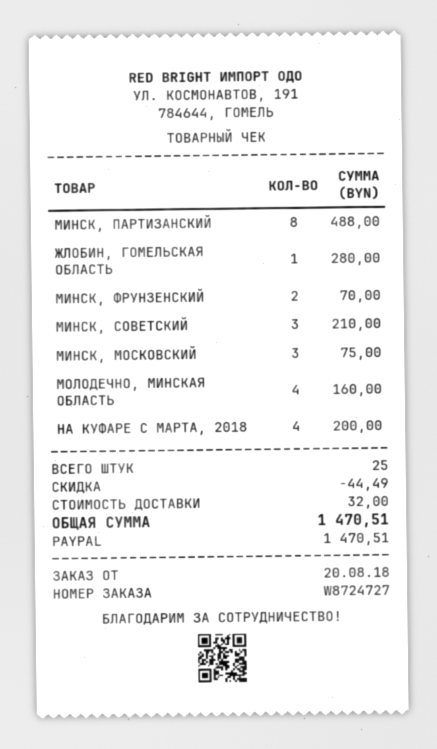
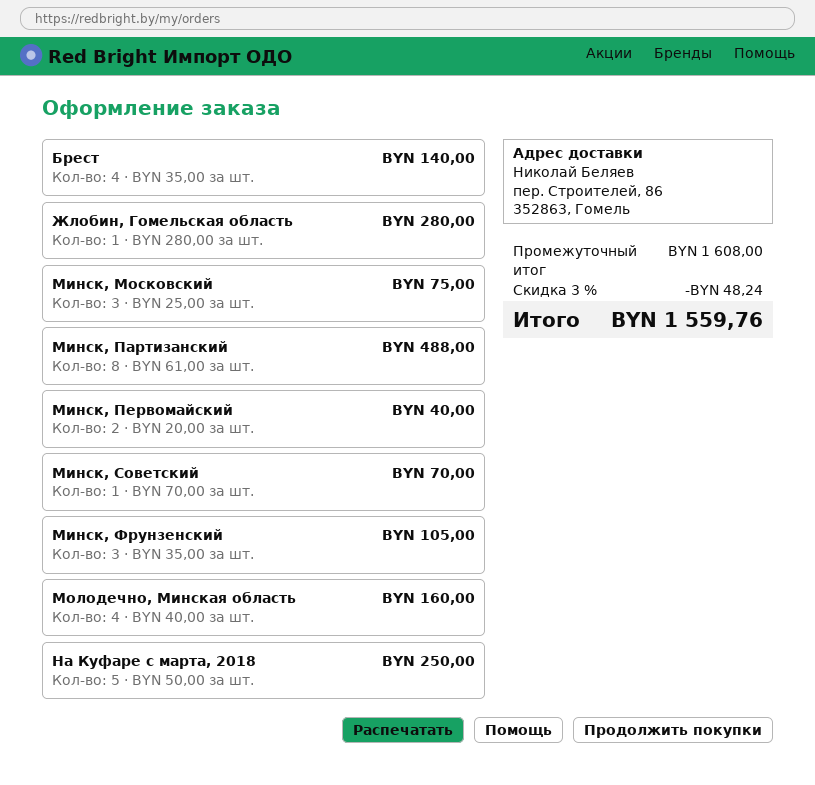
МИНСК, ФРУНЗЕНСКИЙ: 2 for 70.00 -> 3 for 105.00
МИНСК, СОВЕТСКИЙ: 3 for 210.00 -> 1 for 70.00
НА КУФАРЕ С МАРТА, 2018: 4 for 200.00 -> 5 for 250.00
Брест: none -> 4 for 140.00
Минск, Первомайский: none -> 2 for 40.00
discount: 44.49 -> 48.24
shipping: 32.00 -> none
total: 1470.51 -> 1559.76

